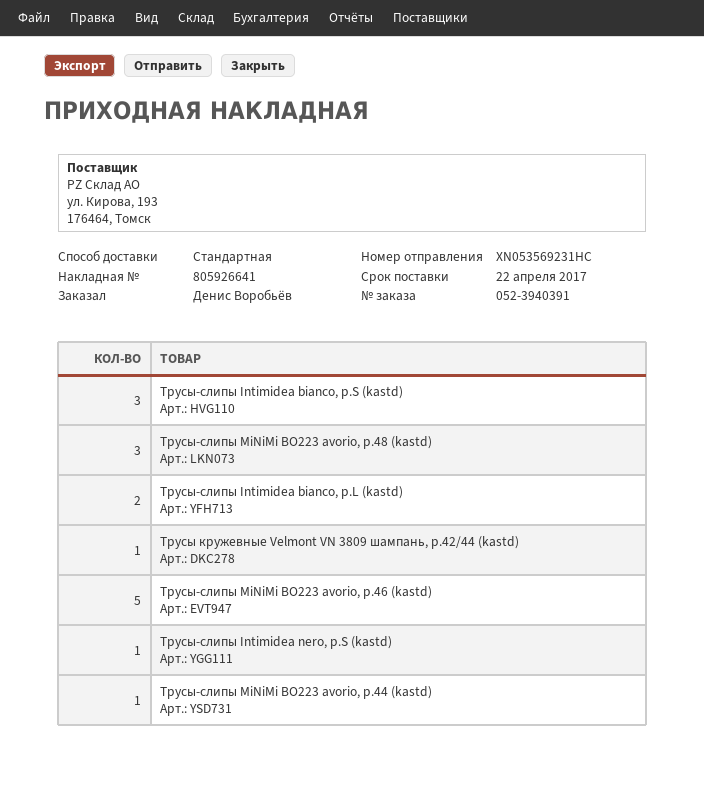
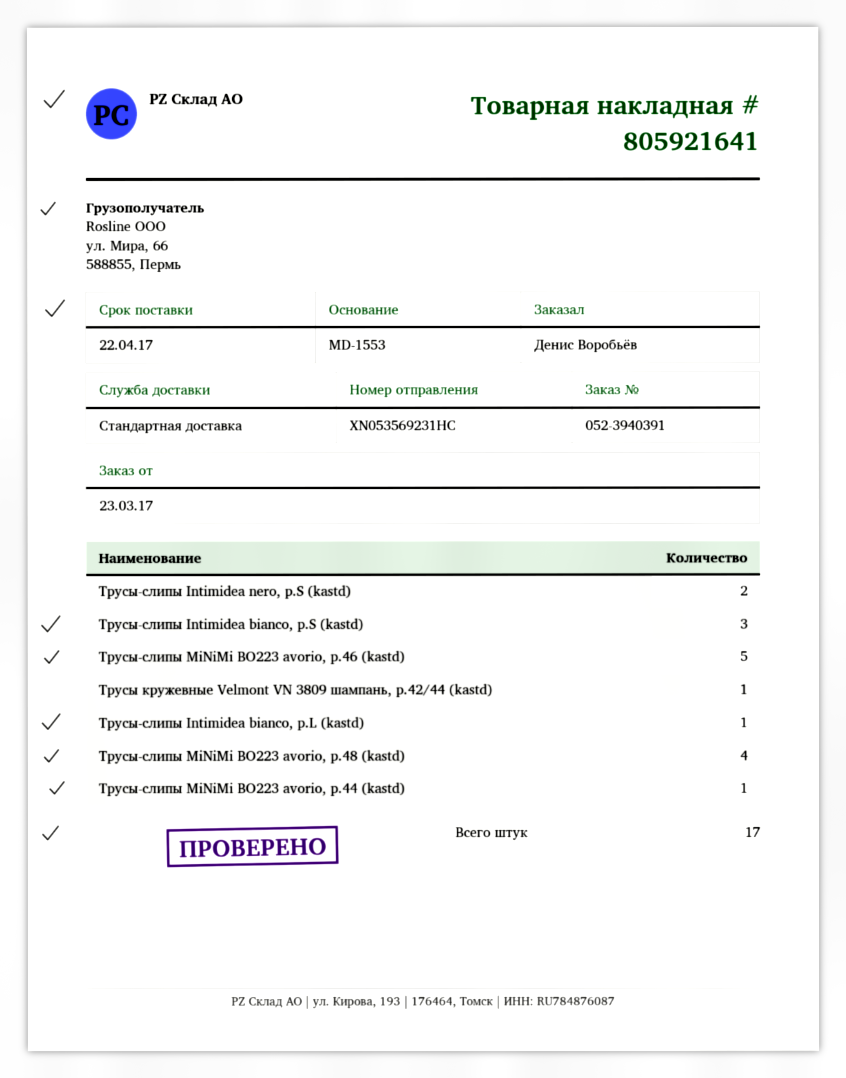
delivery note number: 805926641 -> 805921641
Трусы-слипы MiNiMi BO223 avorio, р.48 (kastd): 3 -> 4
Трусы-слипы Intimidea bianco, р.L (kastd): 2 -> 1
Трусы-слипы Intimidea nero, р.S (kastd): 1 -> 2

